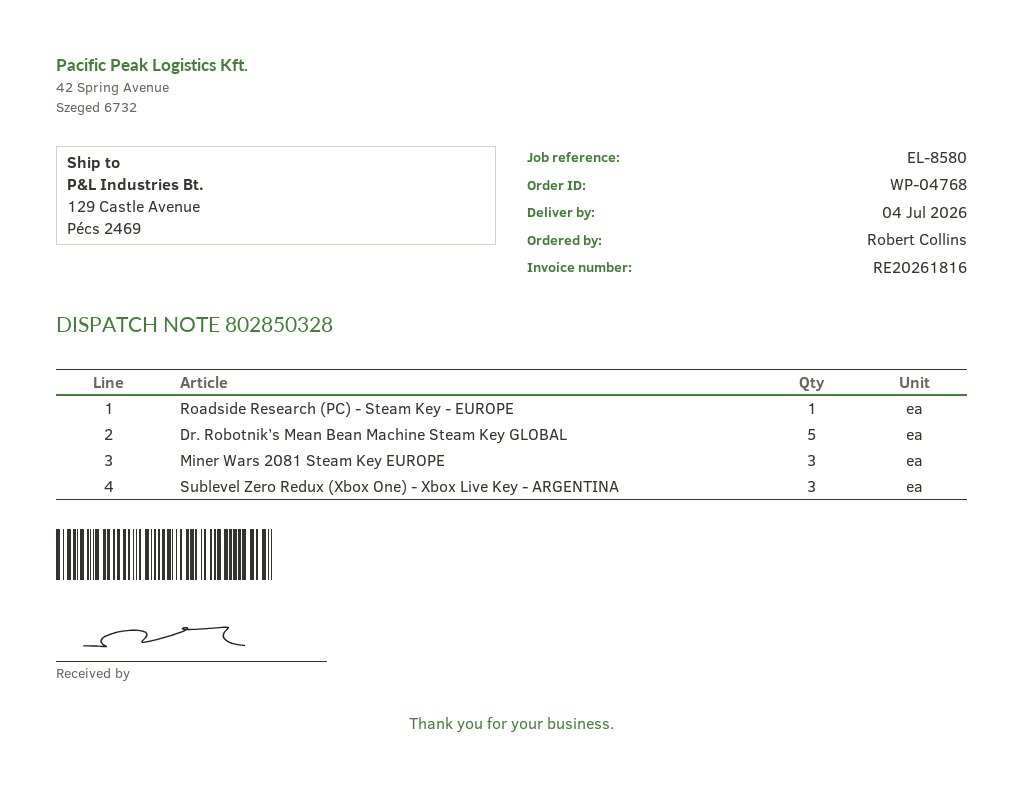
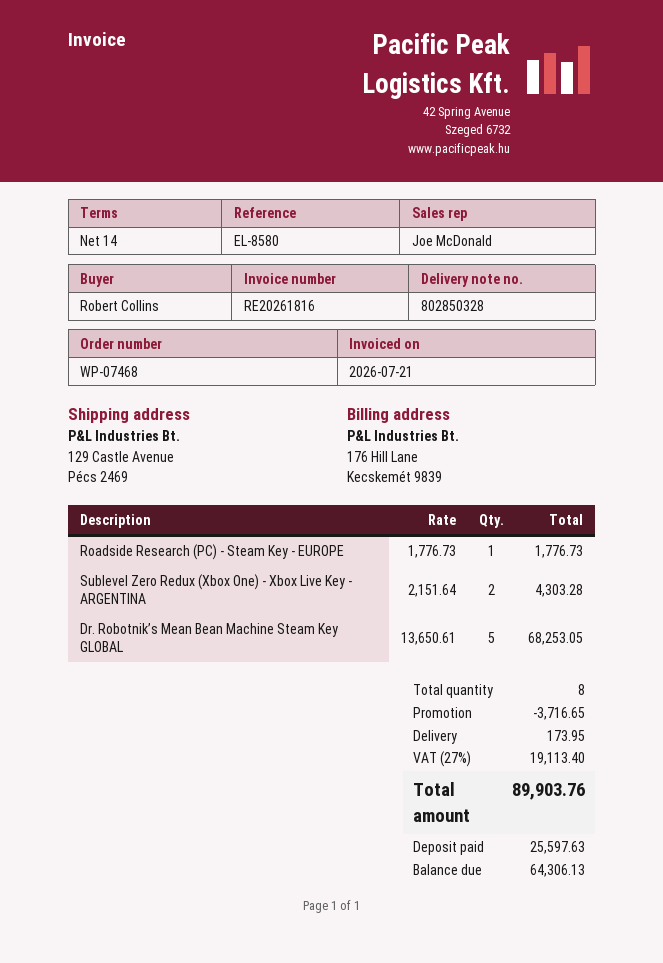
order number: WP-04768 -> WP-07468
Miner Wars 2081 Steam Key EUROPE: 3 -> none
Sublevel Zero Redux (Xbox One) - Xbox Live Key - ARGENTINA: 3 -> 2

